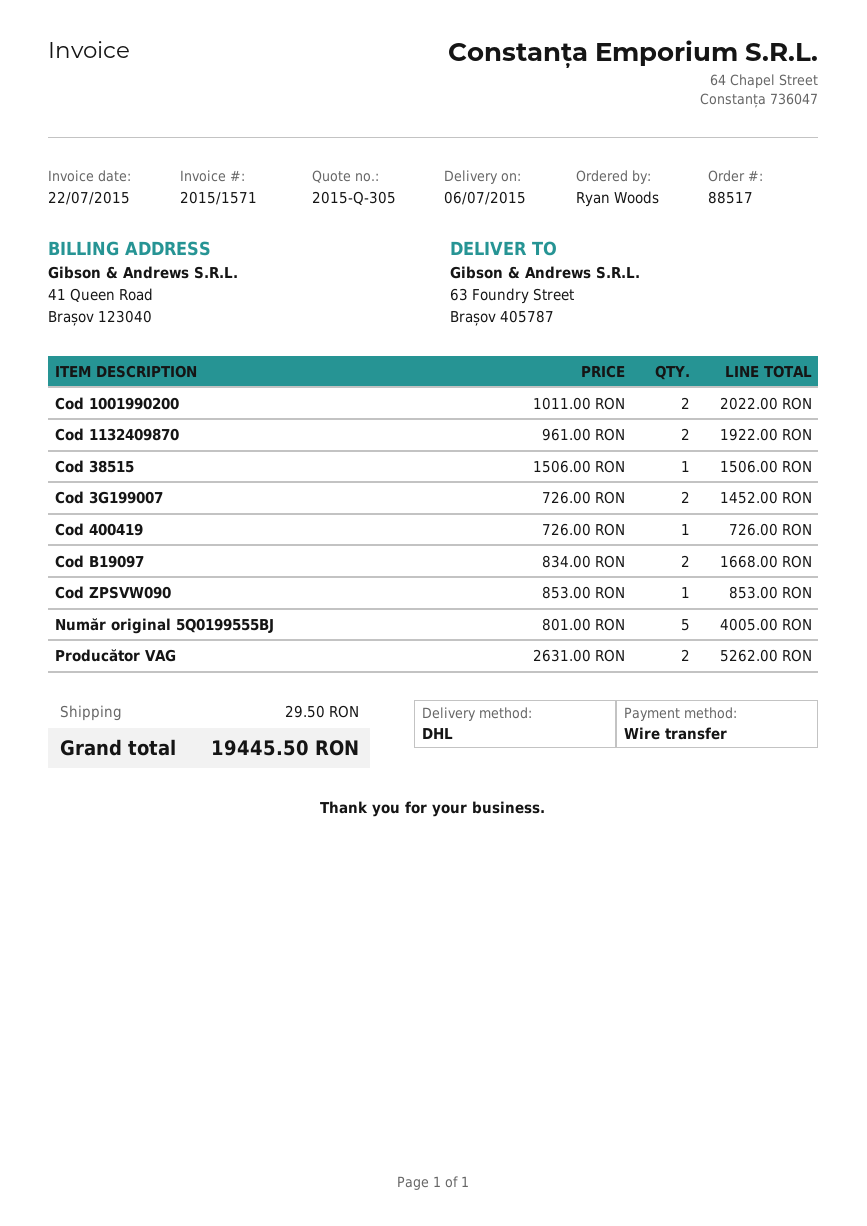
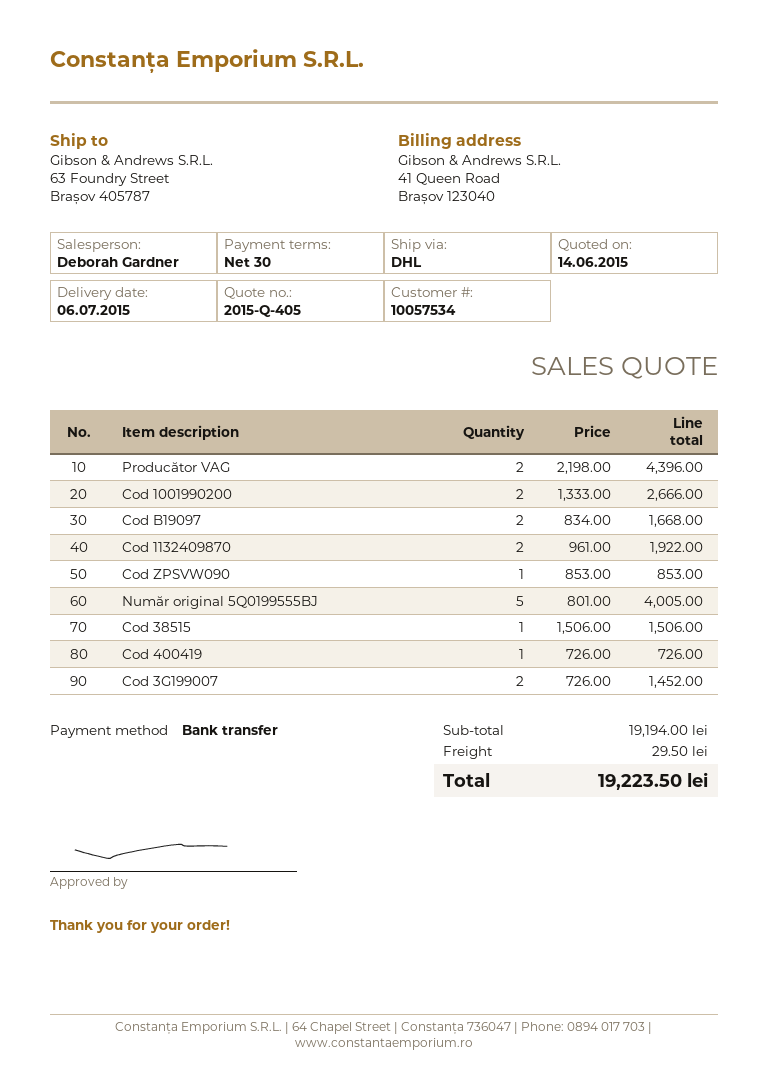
quote number: 2015-Q-305 -> 2015-Q-405
Cod 1001990200: 2 x 1011.00 = 2022.00 -> 2 x 1333.00 = 2666.00
Producător VAG: 2 x 2631.00 = 5262.00 -> 2 x 2198.00 = 4396.00
total: 19445.50 -> 19223.50

